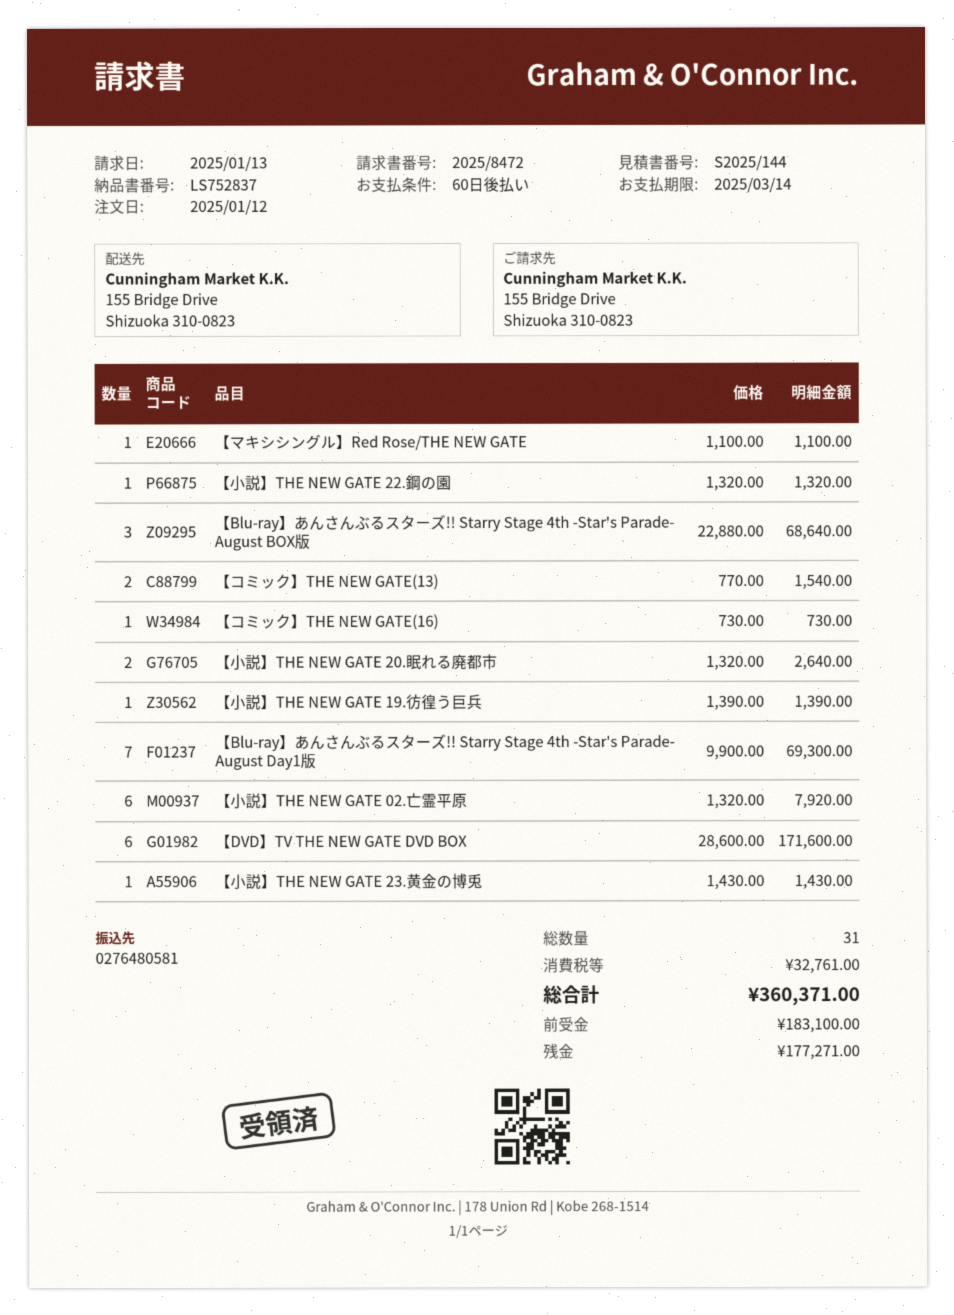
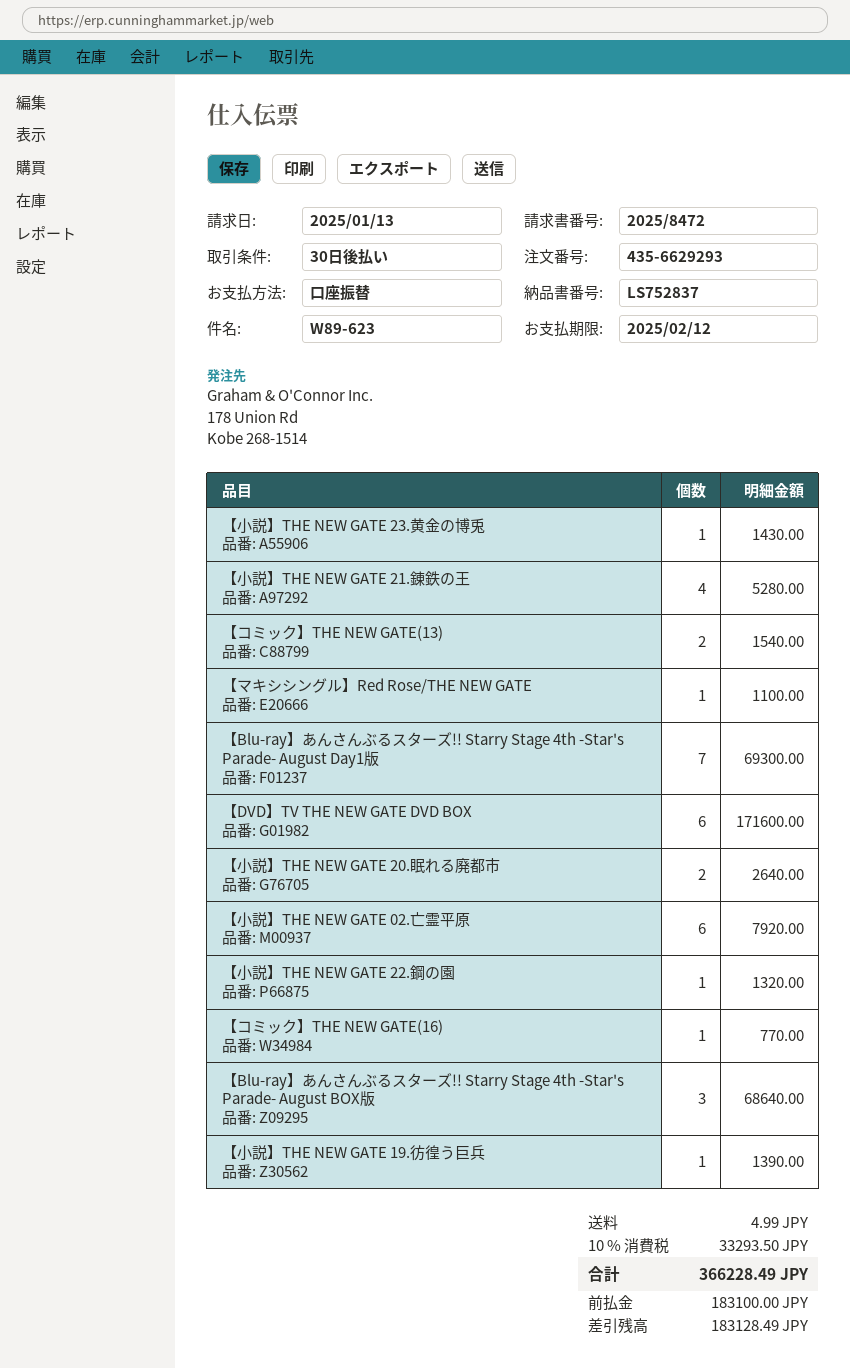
payment terms: 60 days -> 30 days
due date: 2025-03-14 -> 2025-02-12
【コミック】THE NEW GATE(16): 1 for 730.00 -> 1 for 770.00
【小説】THE NEW GATE 21.錬鉄の王: none -> 4 for 5280.00
shipping: none -> 4.99
tax: 32761.00 -> 33293.50
total: 360371.00 -> 366228.49
balance: 177271.00 -> 183128.49

